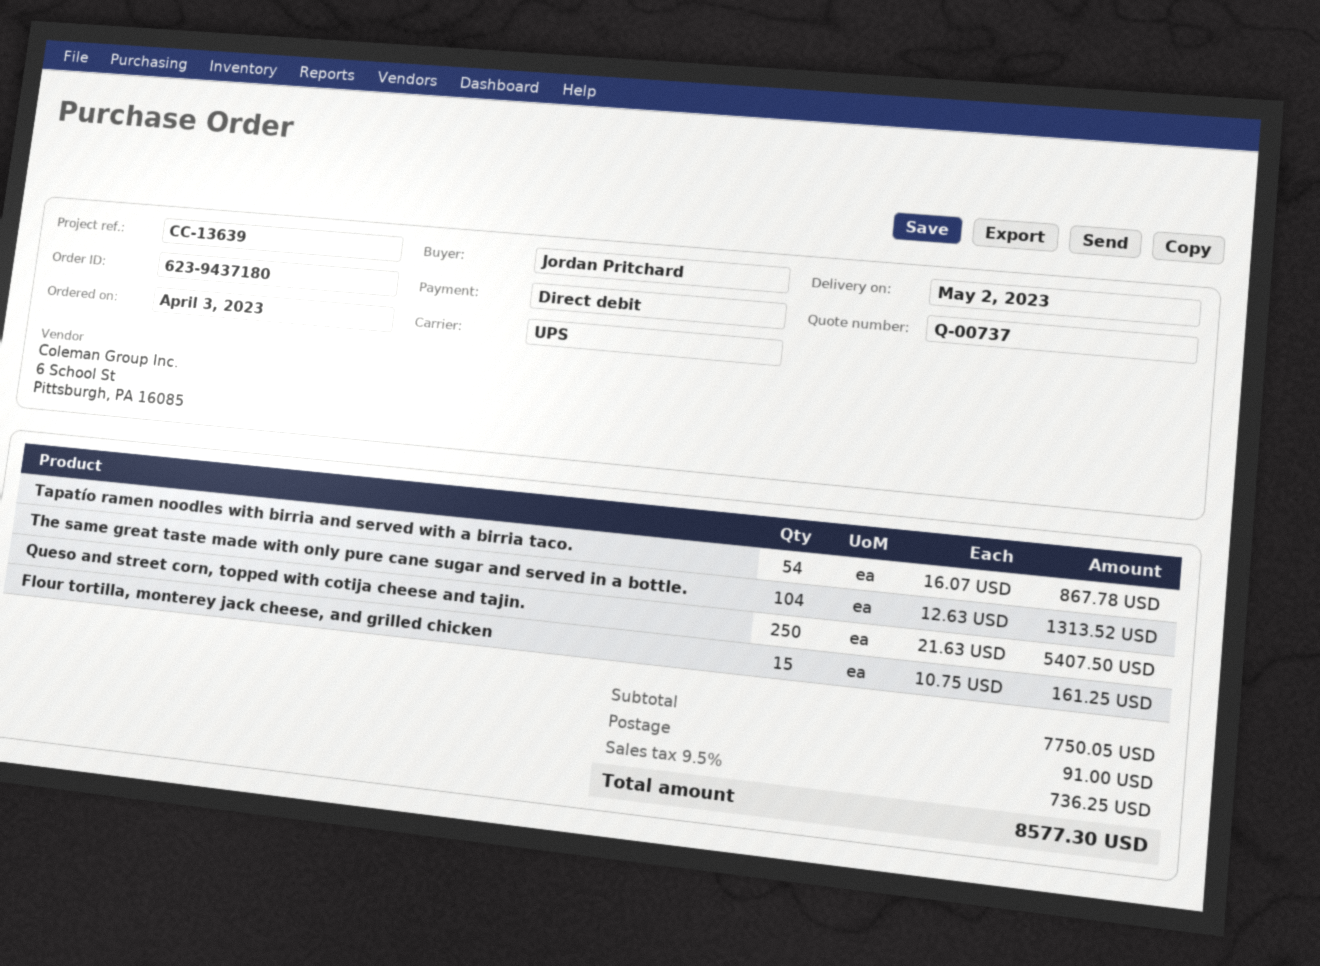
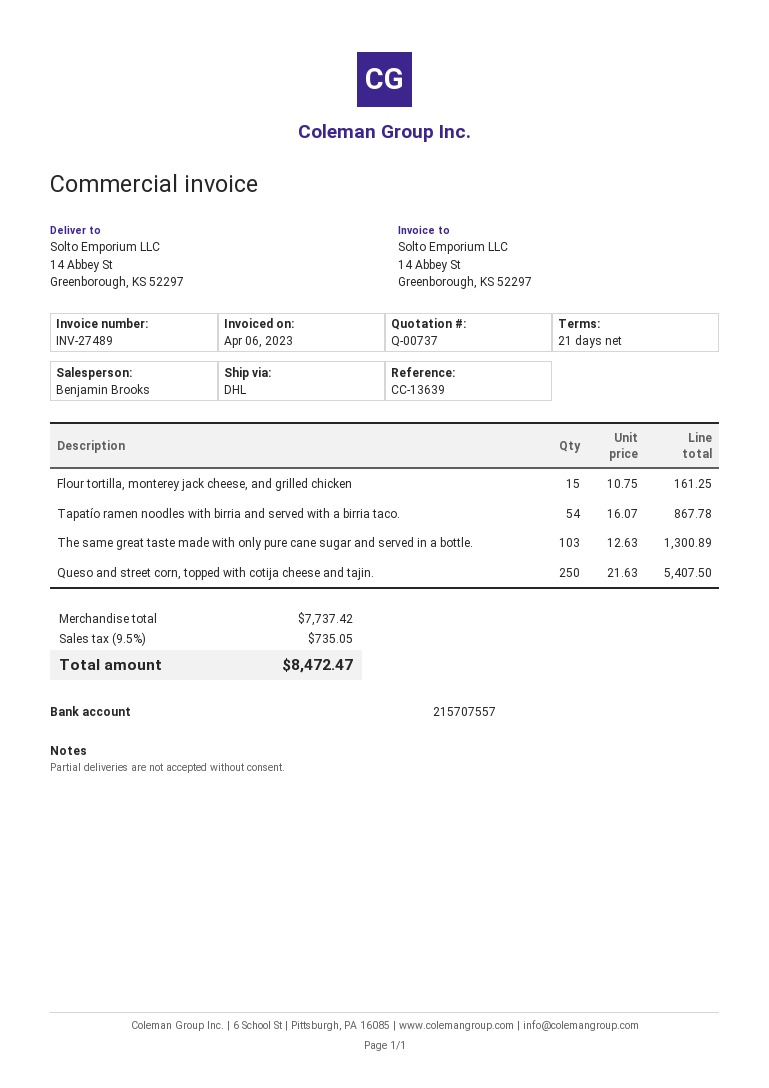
shipping method: UPS -> DHL
The same great taste made with only pure cane sugar and served in a bottle.: 104 x 12.63 = 1313.52 -> 103 x 12.63 = 1300.89
subtotal: 7750.05 -> 7737.42
shipping: 91.00 -> none
tax: 9.5% = 736.25 -> 9.5% = 735.05
total: 8577.30 -> 8472.47

